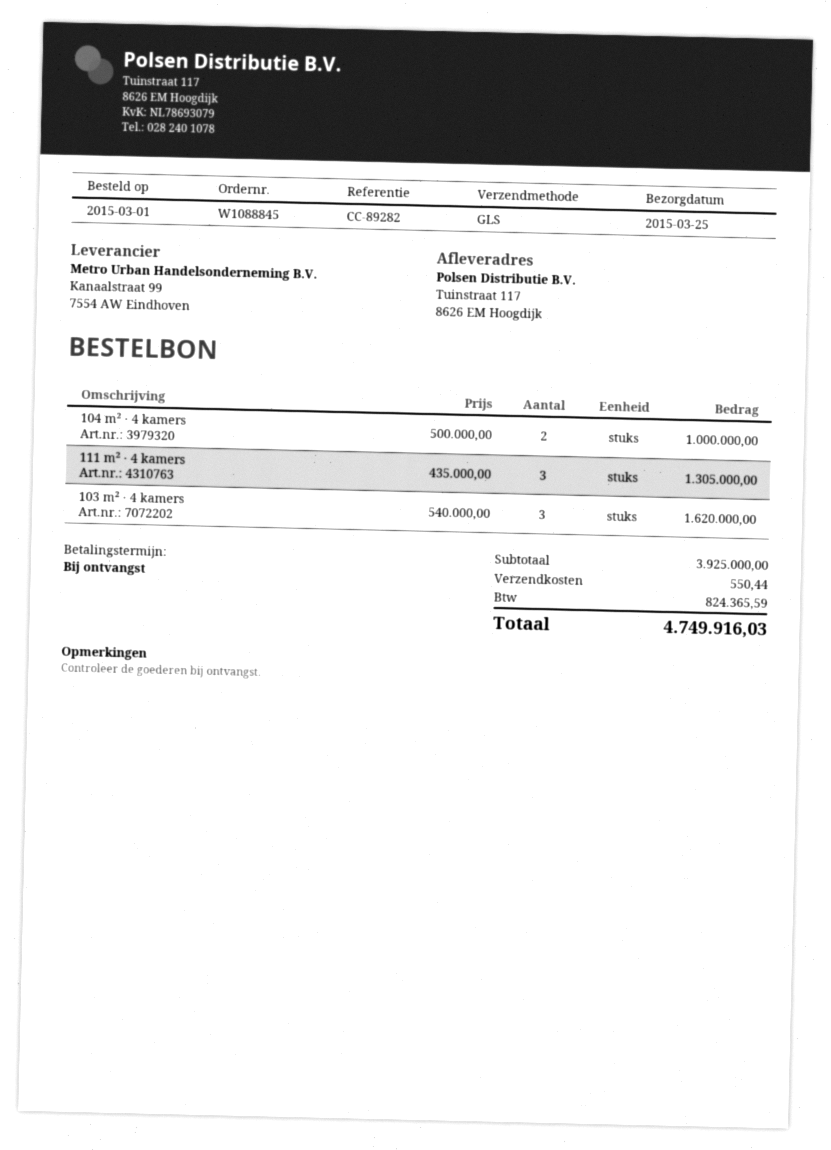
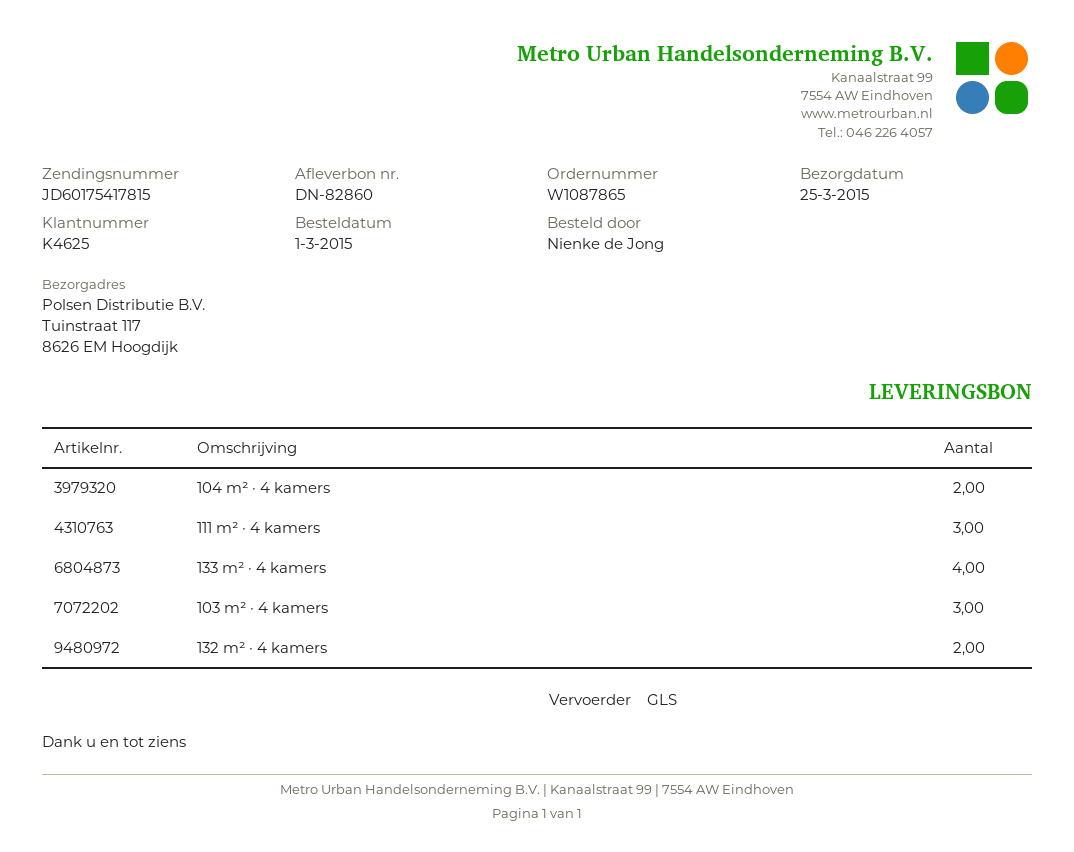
order number: W1088845 -> W1087865
133 m² · 4 kamers: none -> 4
132 m² · 4 kamers: none -> 2

